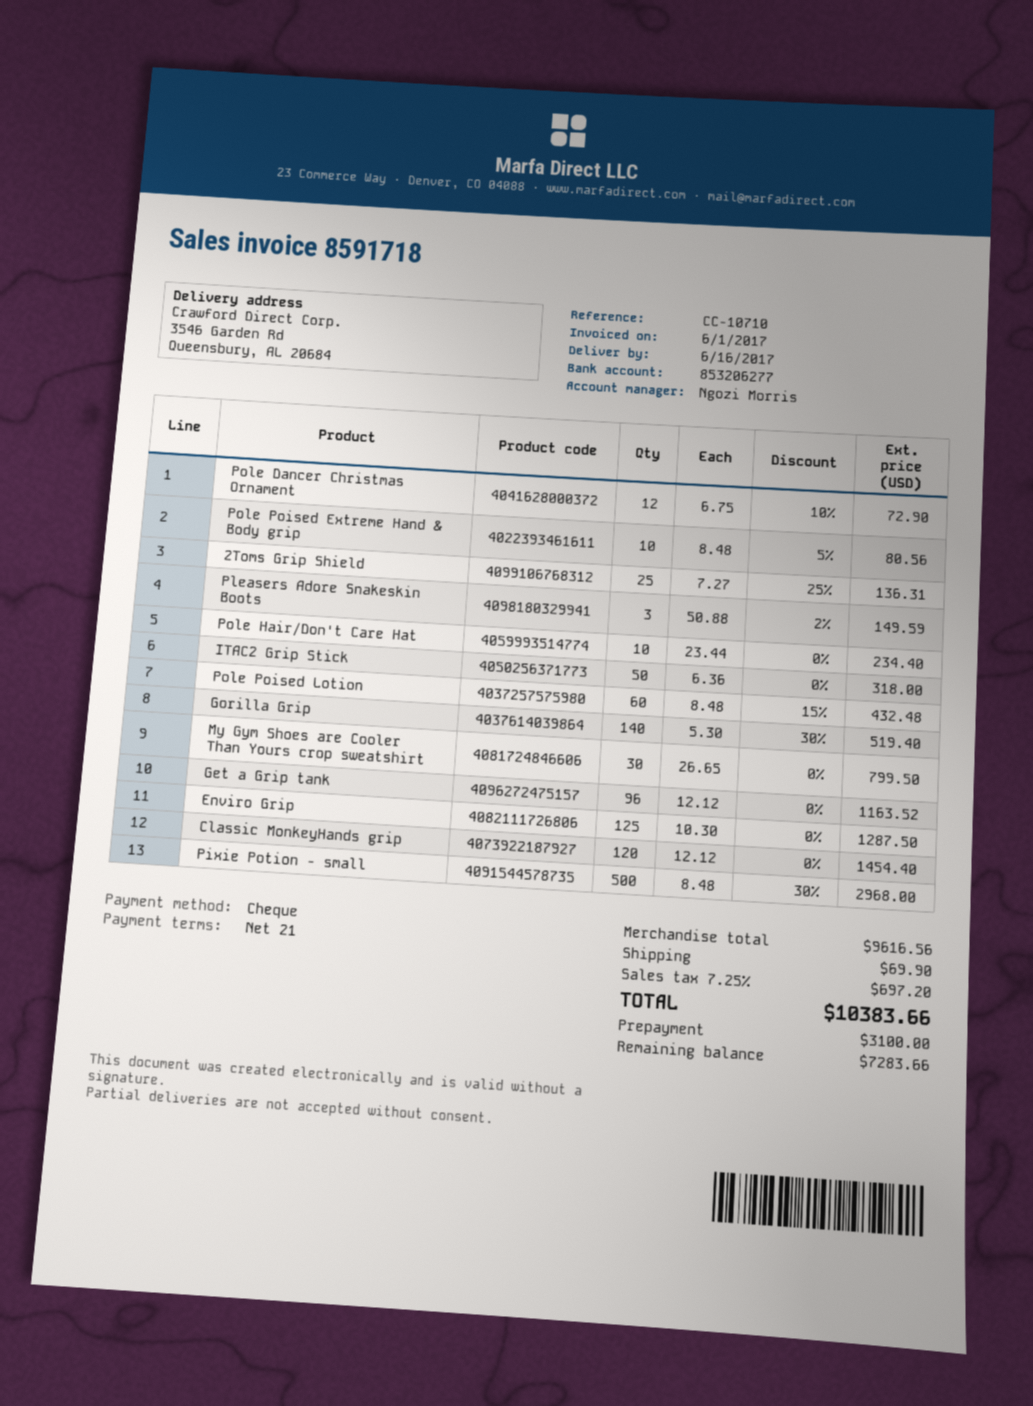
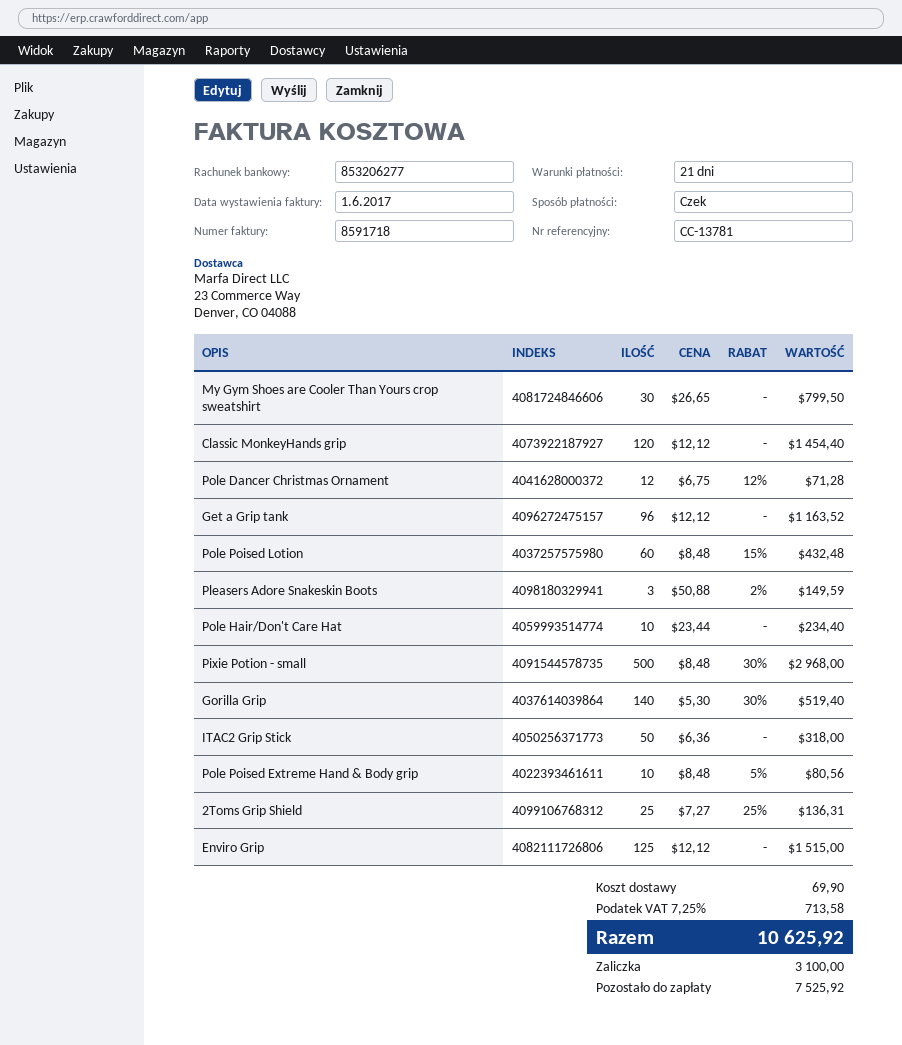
reference: CC-10710 -> CC-13781
Pole Dancer Christmas Ornament: 12 x 6.75 - 10% = 72.90 -> 12 x 6.75 - 12% = 71.28
Enviro Grip: 125 x 10.30 = 1287.50 -> 125 x 12.12 = 1515.00
tax: 7.25% = 697.20 -> 7.25% = 713.58
total: 10383.66 -> 10625.92
balance: 7283.66 -> 7525.92

